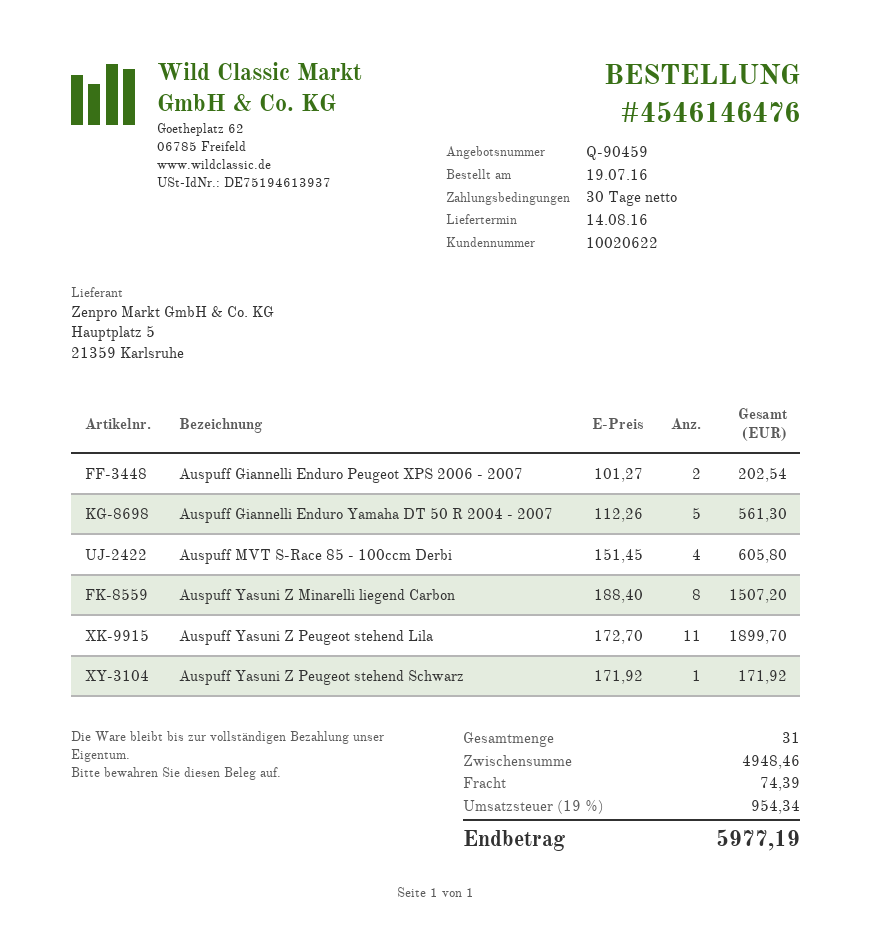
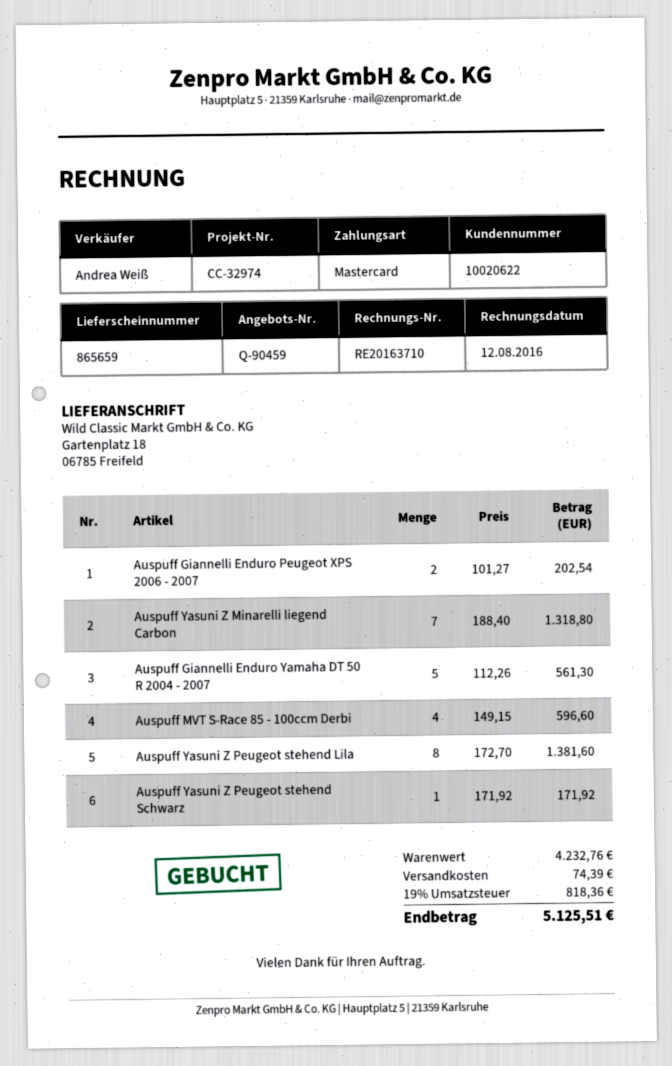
Auspuff MVT S-Race 85 - 100ccm Derbi: 4 x 151.45 = 605.80 -> 4 x 149.15 = 596.60
Auspuff Yasuni Z Minarelli liegend Carbon: 8 x 188.40 = 1507.20 -> 7 x 188.40 = 1318.80
Auspuff Yasuni Z Peugeot stehend Lila: 11 x 172.70 = 1899.70 -> 8 x 172.70 = 1381.60
subtotal: 4948.46 -> 4232.76
tax: 19% = 954.34 -> 19% = 818.36
total: 5977.19 -> 5125.51

